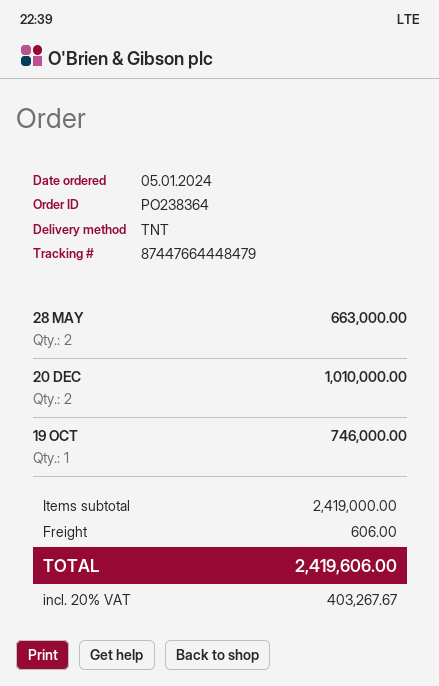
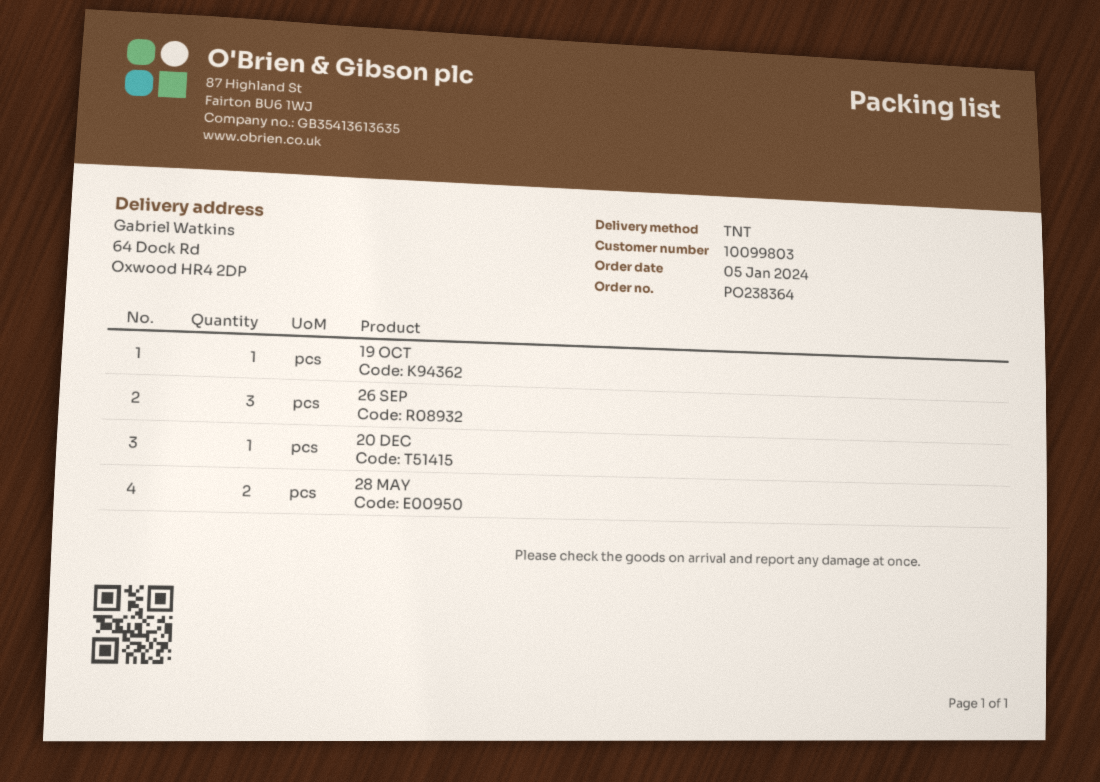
20 DEC: 2 -> 1
26 SEP: none -> 3

